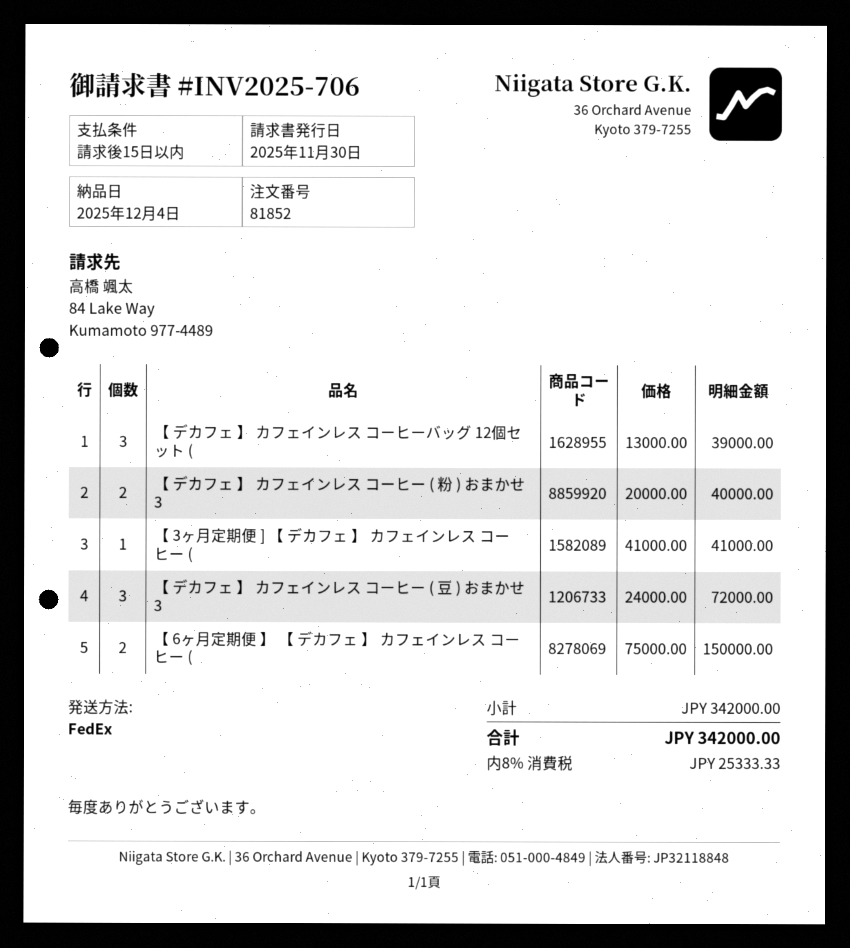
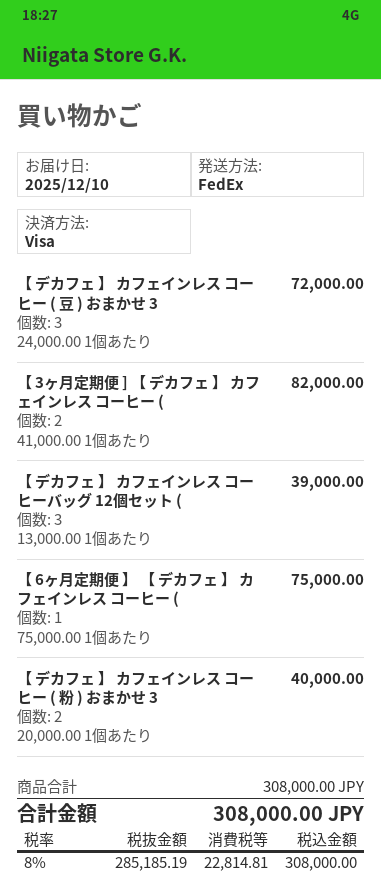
delivery date: 2025-12-04 -> 2025-12-10
【 3ヶ月定期便 ] 【 デカフェ 】 カフェインレス コーヒー (: 1 x 41000.00 = 41000.00 -> 2 x 41000.00 = 82000.00
【 6ヶ月定期便 】 【 デカフェ 】 カフェインレス コーヒー (: 2 x 75000.00 = 150000.00 -> 1 x 75000.00 = 75000.00
subtotal: 342000.00 -> 308000.00
tax: 8% = 25333.33 -> 8% = 22814.81
total: 342000.00 -> 308000.00

